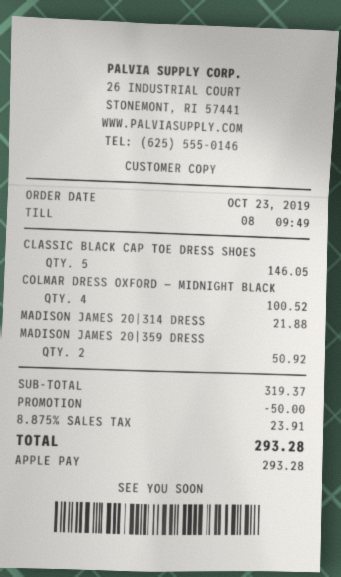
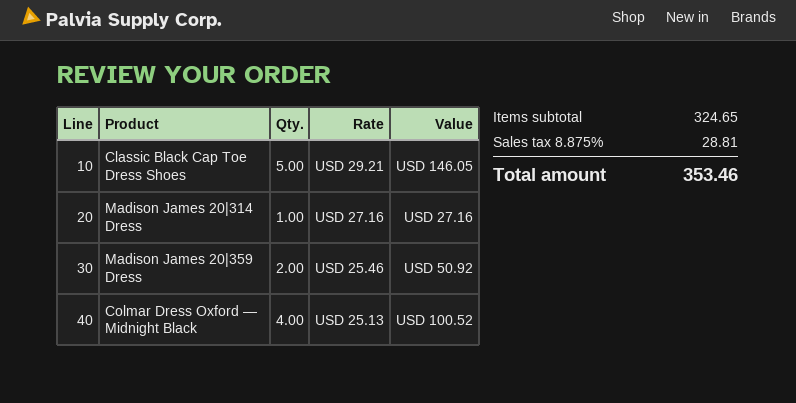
MADISON JAMES 20|314 DRESS: 1 for 21.88 -> 1 for 27.16
subtotal: 319.37 -> 324.65
discount: 50.00 -> none
tax: 8.875% = 23.91 -> 8.875% = 28.81
total: 293.28 -> 353.46

